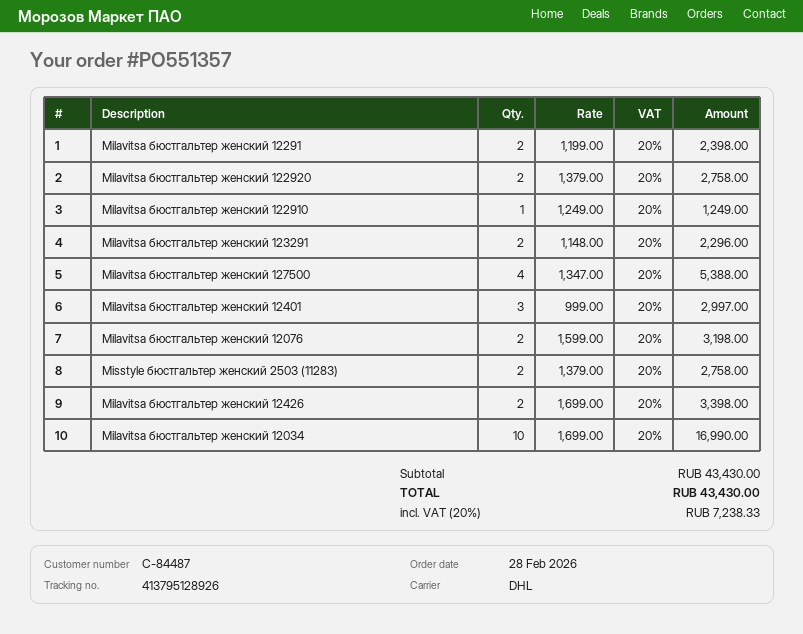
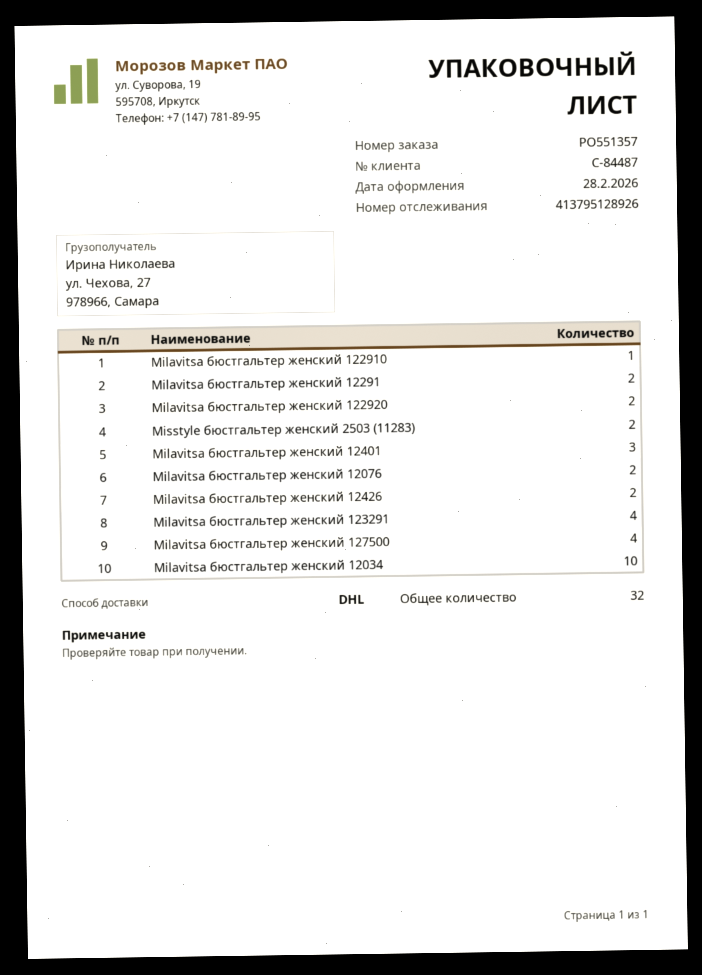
Milavitsa бюстгальтер женский 123291: 2 -> 4

